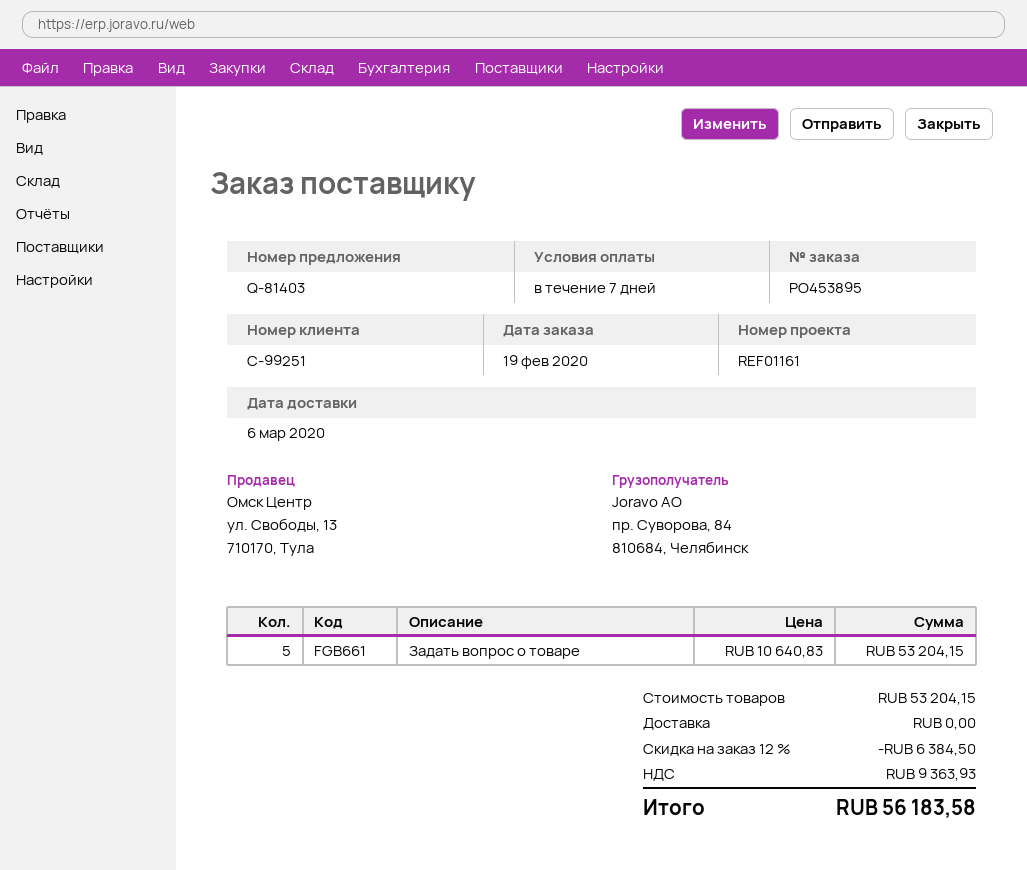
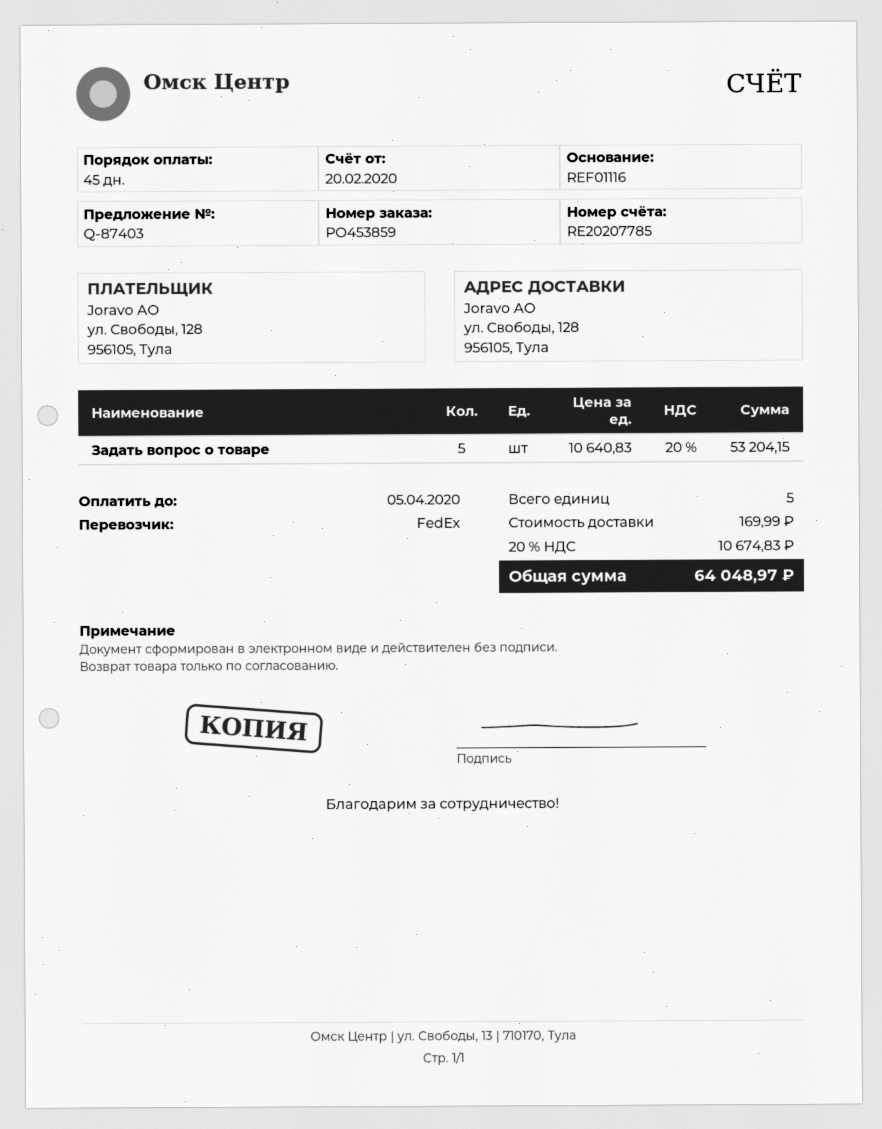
quote number: Q-81403 -> Q-87403
order number: PO453895 -> PO453859
payment terms: 7 days -> 45 days
reference: REF01161 -> REF01116
ship to: пр. Суворова, 84, 810684, Челябинск -> ул. Свободы, 128, 956105, Тула
discount: 12% = 6384.50 -> none
shipping: 0.00 -> 169.99
tax: 9363.93 -> 10674.83
total: 56183.58 -> 64048.97

